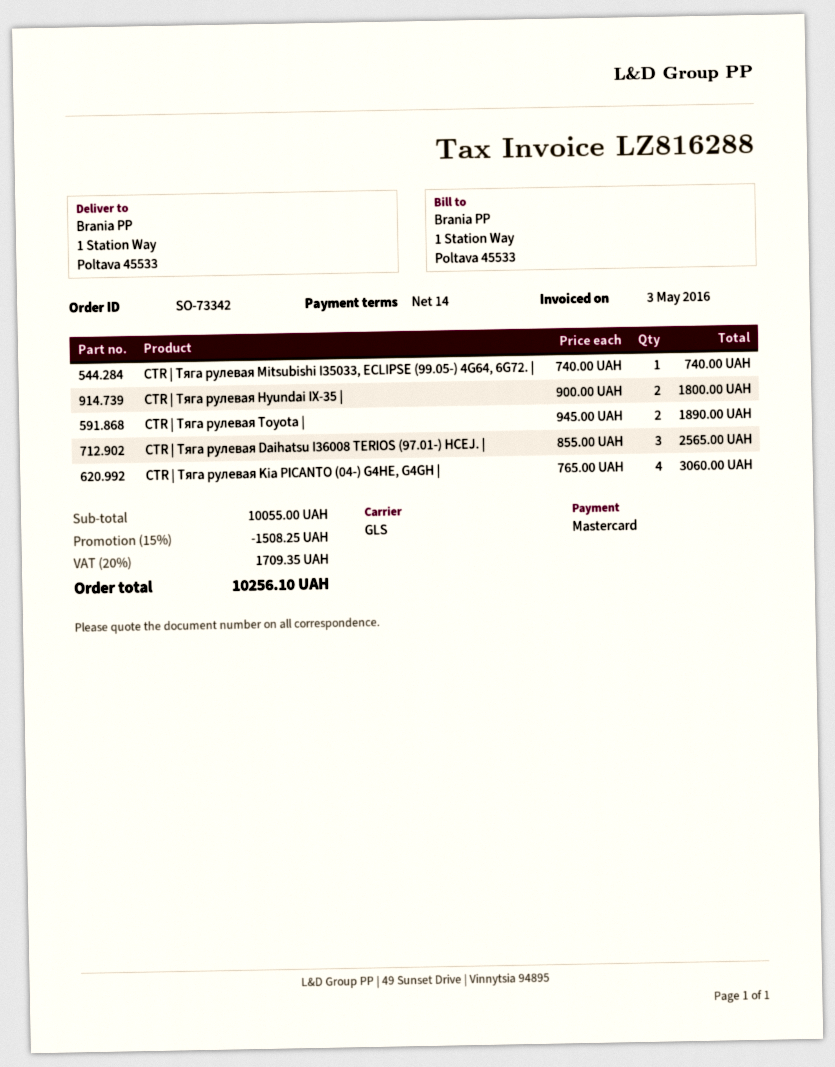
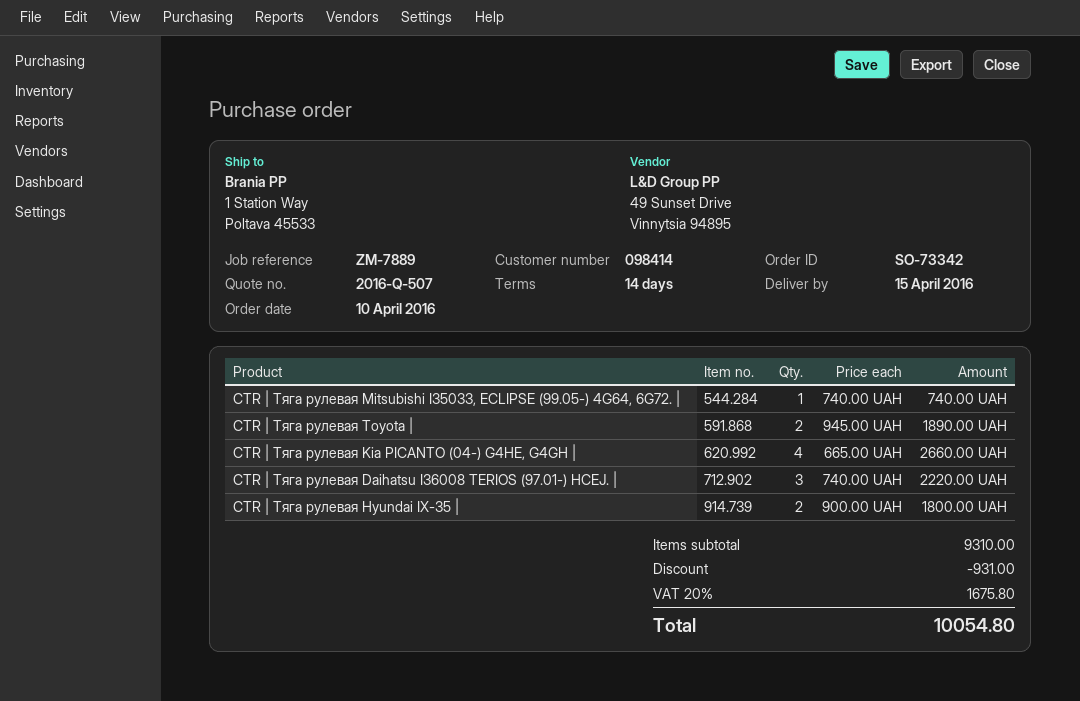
CTR | Тяга рулевая Daihatsu I36008 TERIOS (97.01-) HCEJ. |: 3 x 855.00 = 2565.00 -> 3 x 740.00 = 2220.00
CTR | Тяга рулевая Kia PICANTO (04-) G4HE, G4GH |: 4 x 765.00 = 3060.00 -> 4 x 665.00 = 2660.00
subtotal: 10055.00 -> 9310.00
discount: 1508.25 -> 931.00
tax: 20% = 1709.35 -> 20% = 1675.80
total: 10256.10 -> 10054.80

